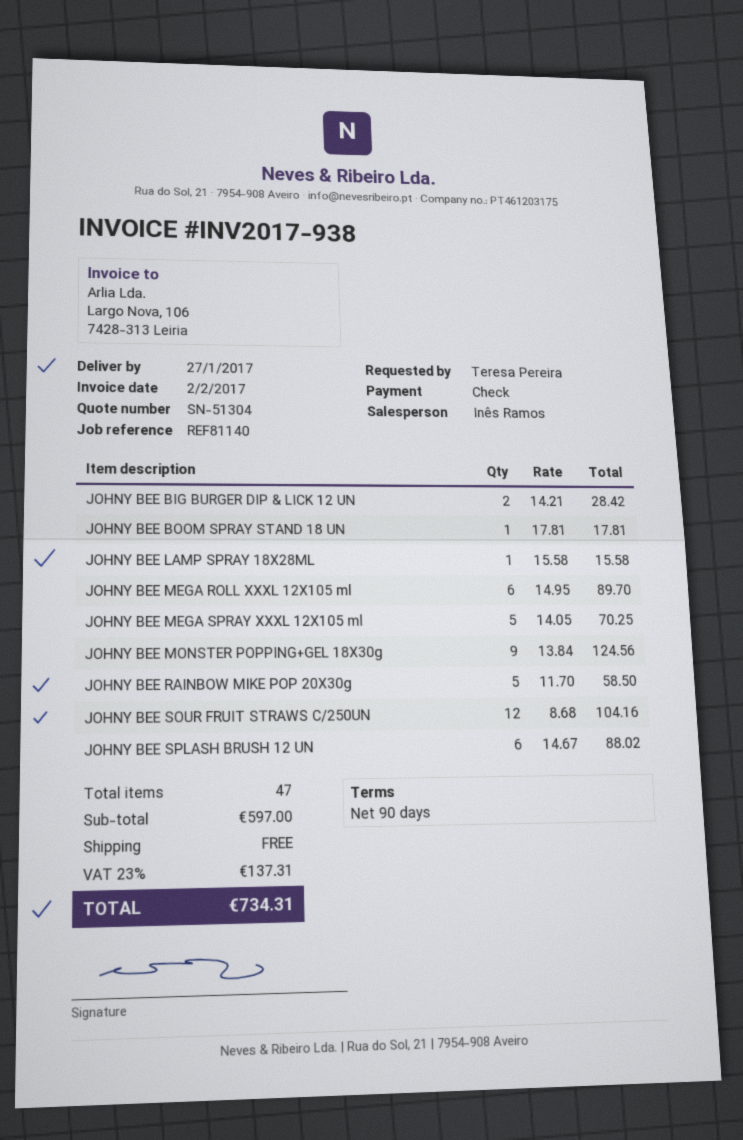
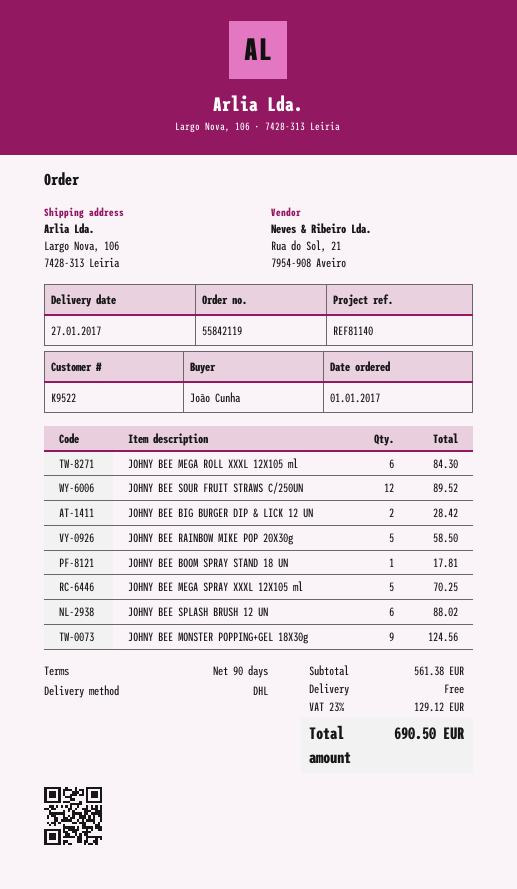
ordered by: Teresa Pereira -> João Cunha
JOHNY BEE LAMP SPRAY 18X28ML: 1 for 15.58 -> none
JOHNY BEE MEGA ROLL XXXL 12X105 ml: 6 for 89.70 -> 6 for 84.30
JOHNY BEE SOUR FRUIT STRAWS C/250UN: 12 for 104.16 -> 12 for 89.52
subtotal: 597.00 -> 561.38
tax: 23% = 137.31 -> 23% = 129.12
total: 734.31 -> 690.50

